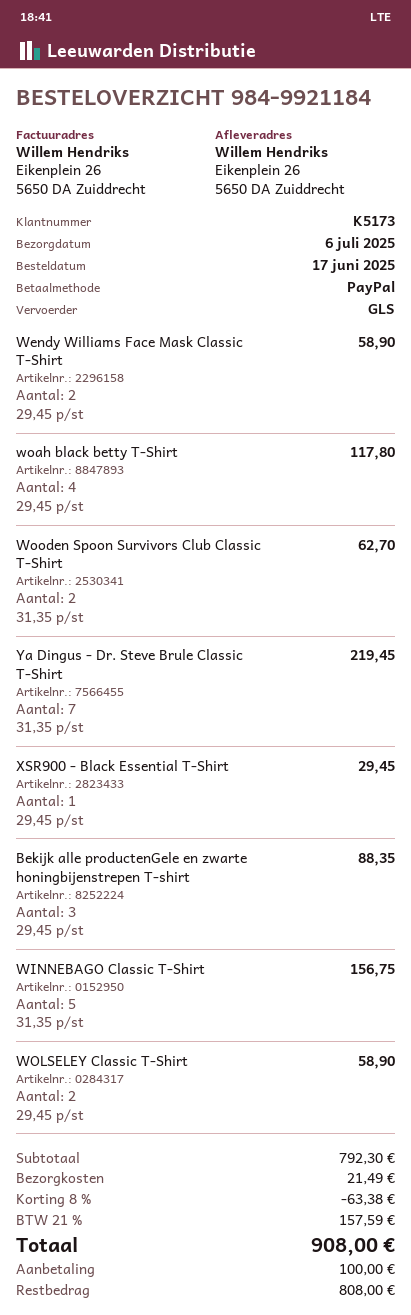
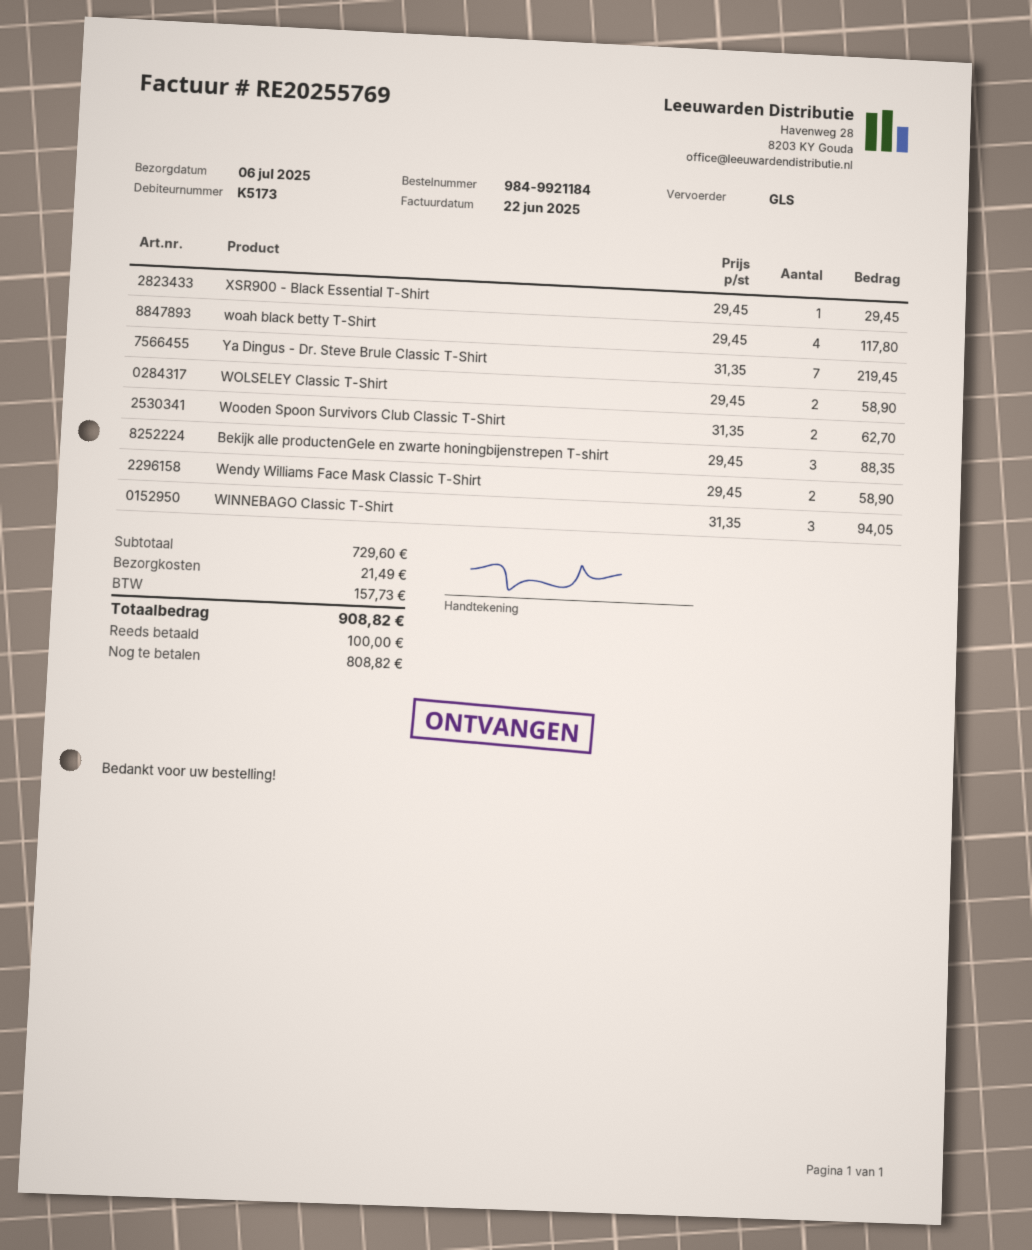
WINNEBAGO Classic T-Shirt: 5 x 31.35 = 156.75 -> 3 x 31.35 = 94.05
subtotal: 792.30 -> 729.60
discount: 8% = 63.38 -> none
tax: 157.59 -> 157.73
total: 908.00 -> 908.82
balance: 808.00 -> 808.82

